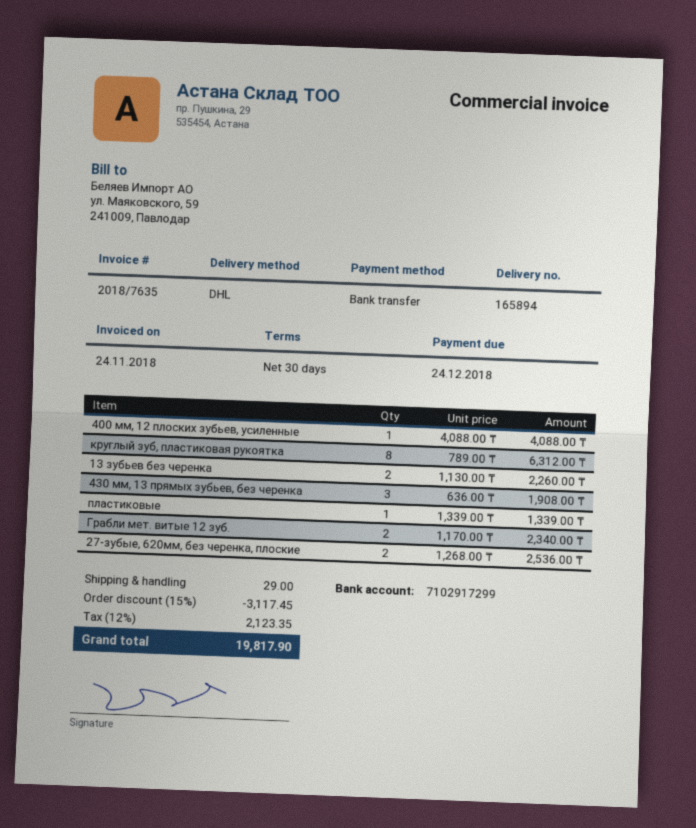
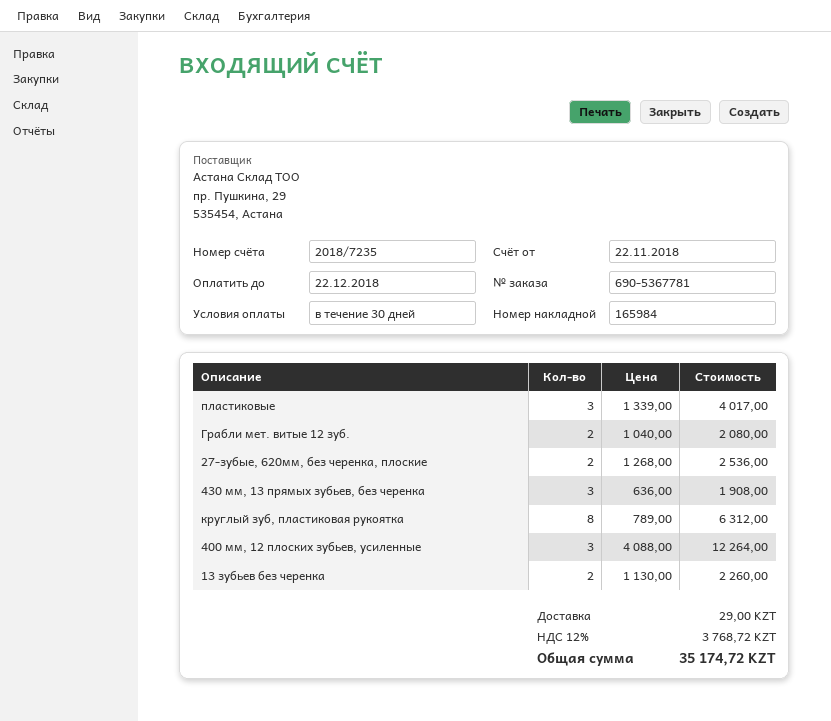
delivery note number: 165894 -> 165984
invoice number: 2018/7635 -> 2018/7235
invoice date: 2018-11-24 -> 2018-11-22
due date: 2018-12-24 -> 2018-12-22
400 мм, 12 плоских зубьев, усиленные: 1 x 4088.00 = 4088.00 -> 3 x 4088.00 = 12264.00
пластиковые: 1 x 1339.00 = 1339.00 -> 3 x 1339.00 = 4017.00
Грабли мет. витые 12 зуб.: 2 x 1170.00 = 2340.00 -> 2 x 1040.00 = 2080.00
discount: 15% = 3117.45 -> none
tax: 12% = 2123.35 -> 12% = 3768.72
total: 19817.90 -> 35174.72

